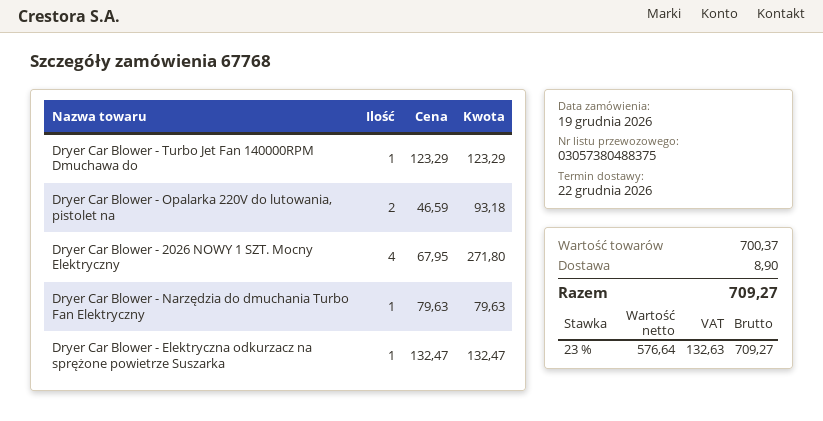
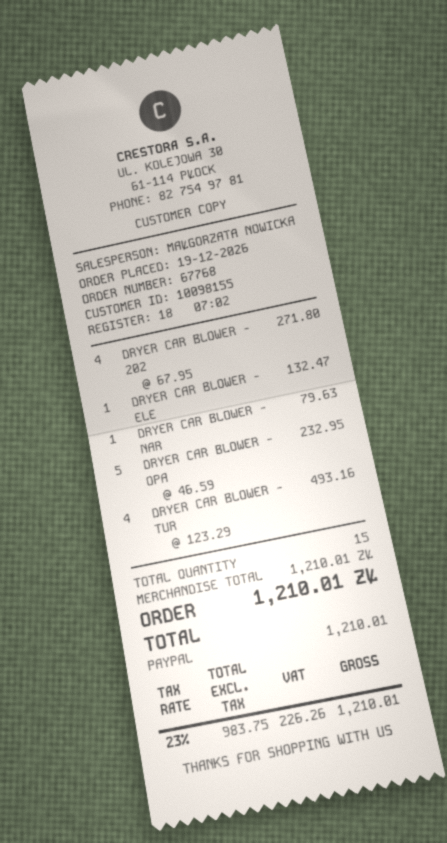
Dryer Car Blower - Turbo Jet Fan 140000RPM Dmuchawa do: 1 x 123.29 = 123.29 -> 4 x 123.29 = 493.16
Dryer Car Blower - Opalarka 220V do lutowania, pistolet na: 2 x 46.59 = 93.18 -> 5 x 46.59 = 232.95
subtotal: 700.37 -> 1210.01
shipping: 8.90 -> none
net: 576.64 -> 983.75
tax: 23% = 132.63 -> 23% = 226.26
total: 709.27 -> 1210.01

